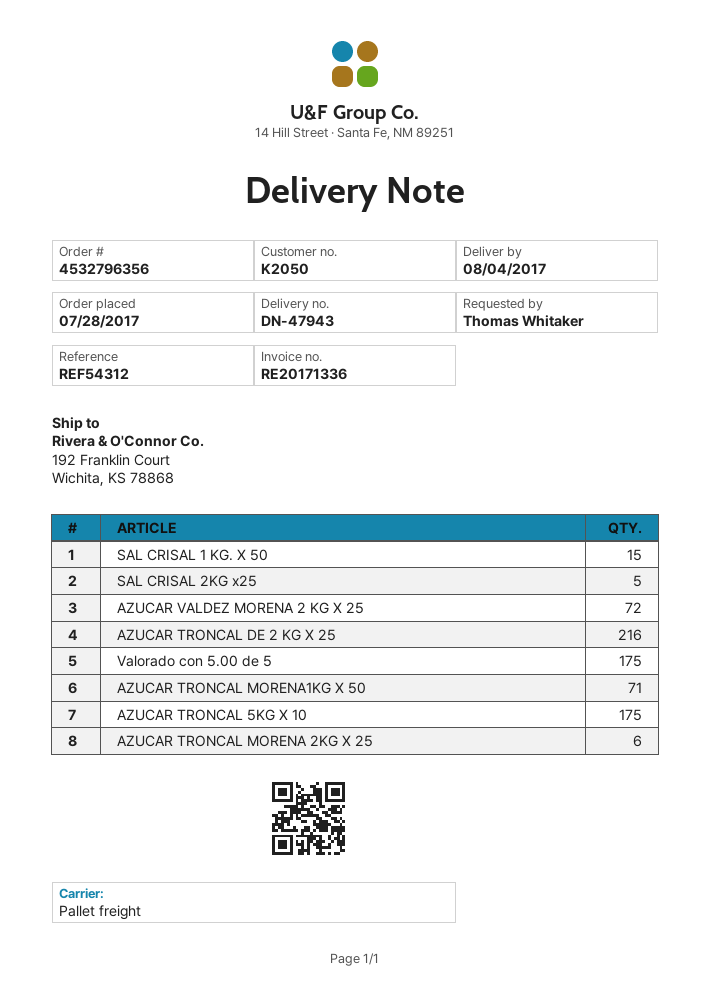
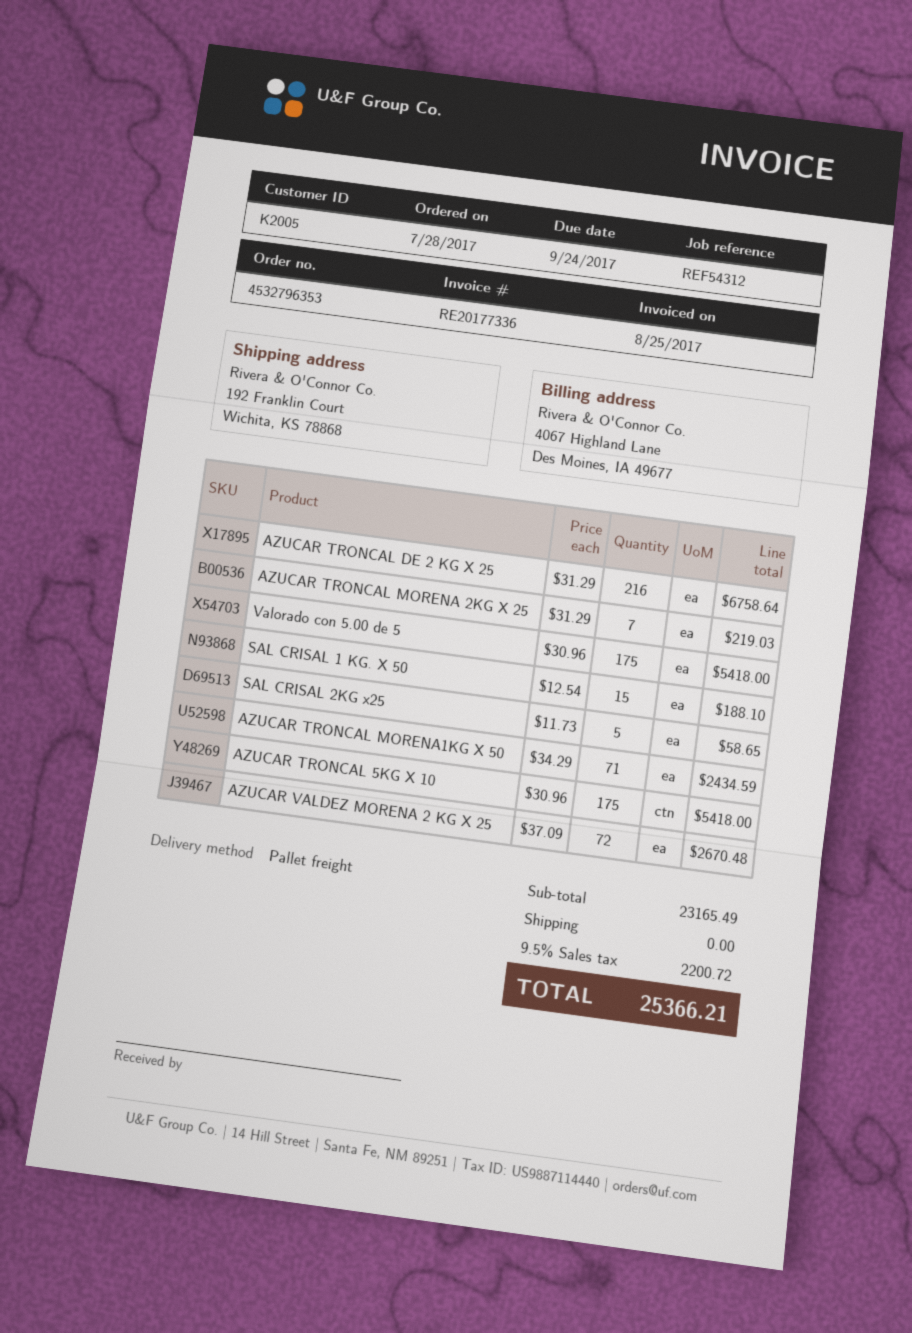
order number: 4532796356 -> 4532796353
invoice number: RE20171336 -> RE20177336
customer number: K2050 -> K2005
AZUCAR TRONCAL MORENA 2KG X 25: 6 -> 7

